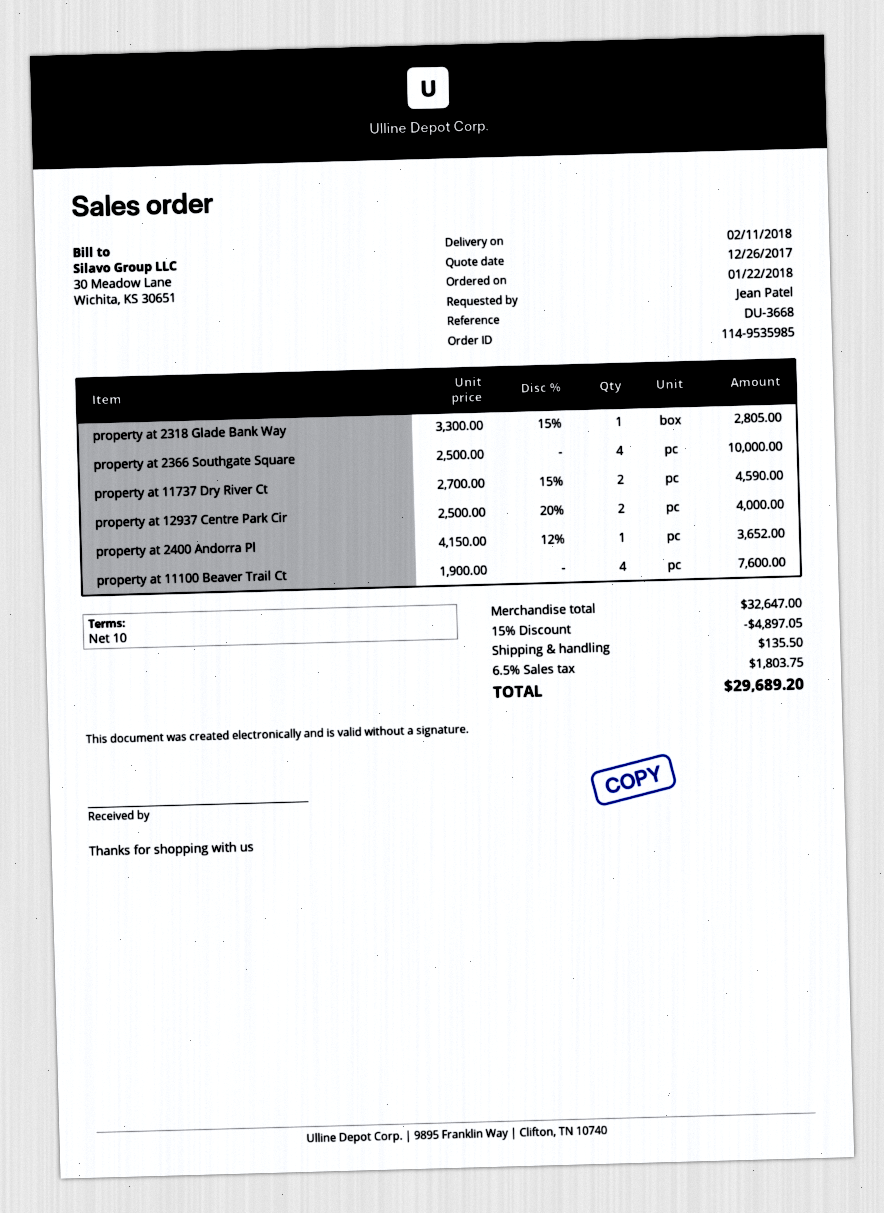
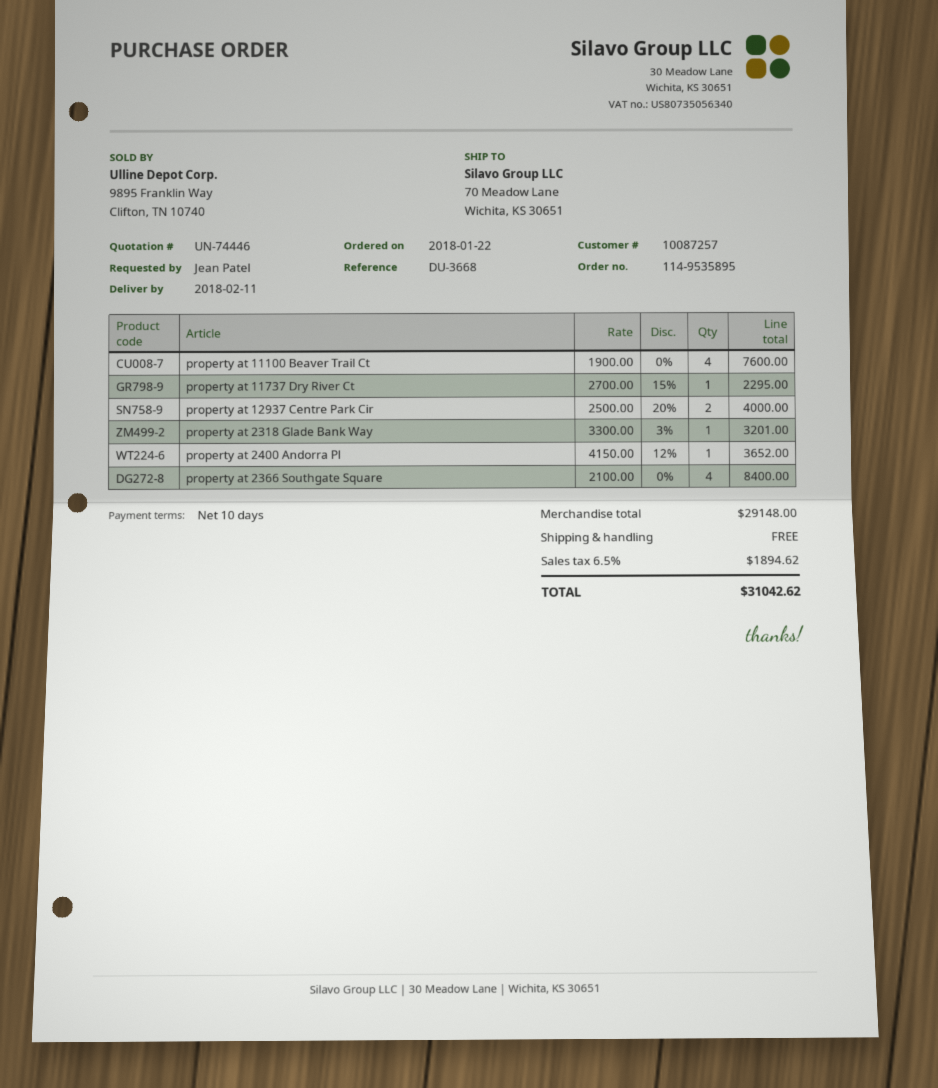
order number: 114-9535985 -> 114-9535895
property at 2318 Glade Bank Way: 1 x 3300.00 - 15% = 2805.00 -> 1 x 3300.00 - 3% = 3201.00
property at 2366 Southgate Square: 4 x 2500.00 = 10000.00 -> 4 x 2100.00 = 8400.00
property at 11737 Dry River Ct: 2 x 2700.00 - 15% = 4590.00 -> 1 x 2700.00 - 15% = 2295.00
subtotal: 32647.00 -> 29148.00
discount: 15% = 4897.05 -> none
shipping: 135.50 -> 0.00
tax: 6.5% = 1803.75 -> 6.5% = 1894.62
total: 29689.20 -> 31042.62

